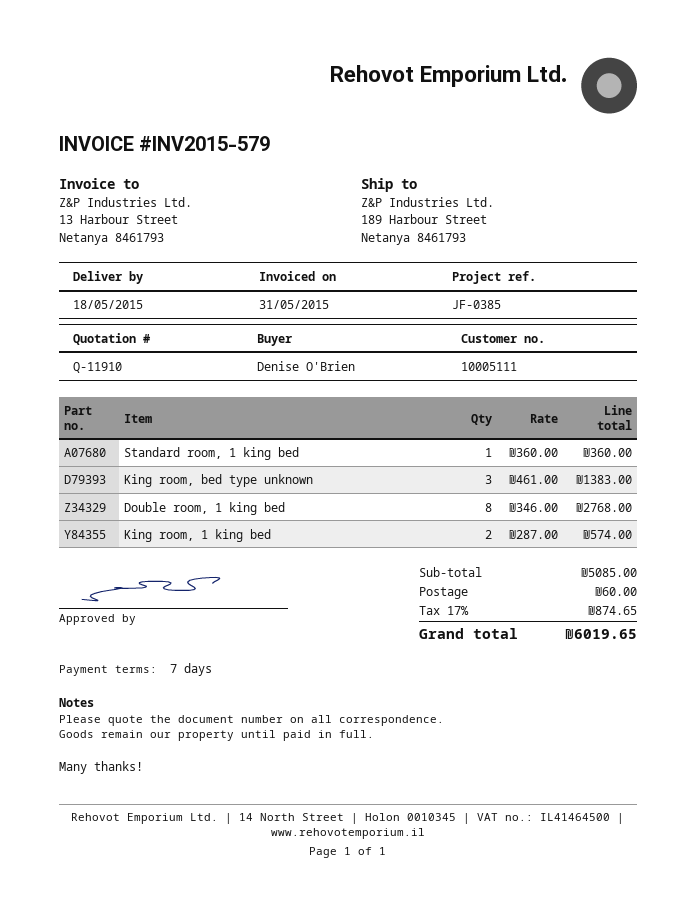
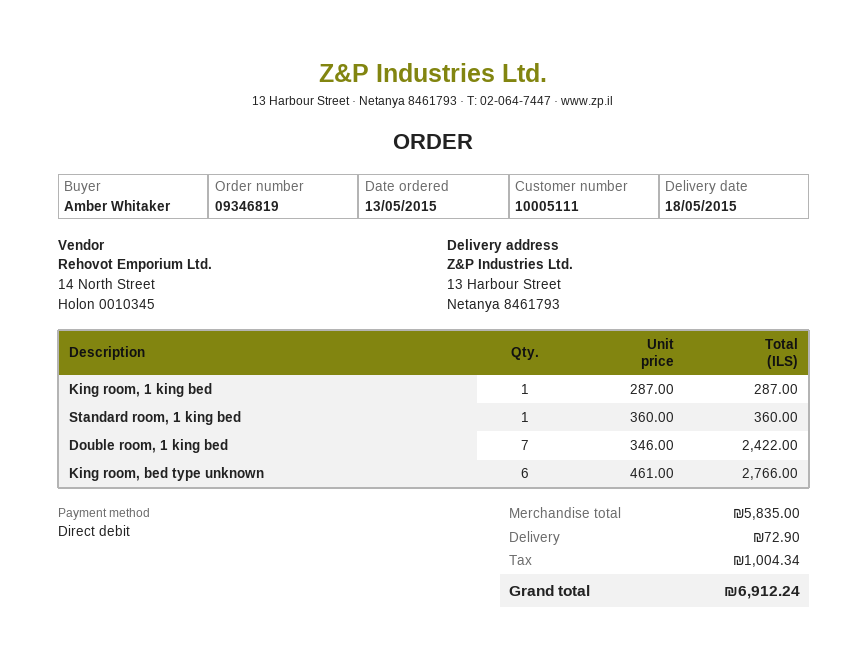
ordered by: Denise O'Brien -> Amber Whitaker
ship to: 189 Harbour Street, Netanya 8461793 -> 13 Harbour Street, Netanya 8461793
King room, bed type unknown: 3 x 461.00 = 1383.00 -> 6 x 461.00 = 2766.00
Double room, 1 king bed: 8 x 346.00 = 2768.00 -> 7 x 346.00 = 2422.00
King room, 1 king bed: 2 x 287.00 = 574.00 -> 1 x 287.00 = 287.00
subtotal: 5085.00 -> 5835.00
shipping: 60.00 -> 72.90
tax: 874.65 -> 1004.34
total: 6019.65 -> 6912.24

